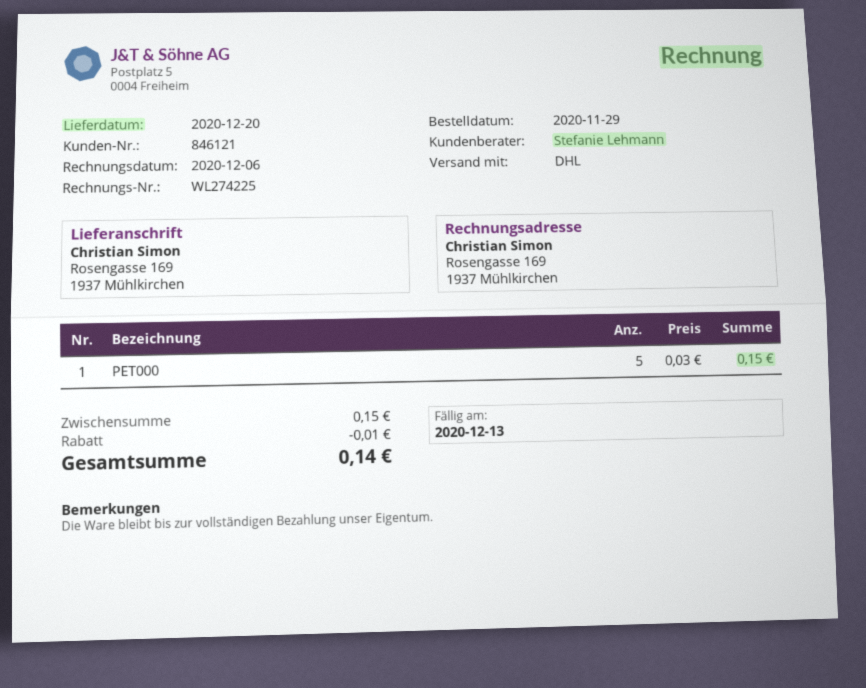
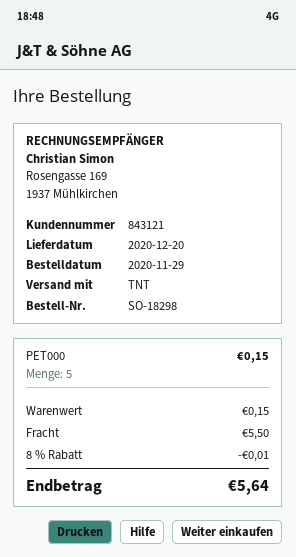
customer number: 846121 -> 843121
shipping method: DHL -> TNT
shipping: none -> 5.50
total: 0.14 -> 5.64

